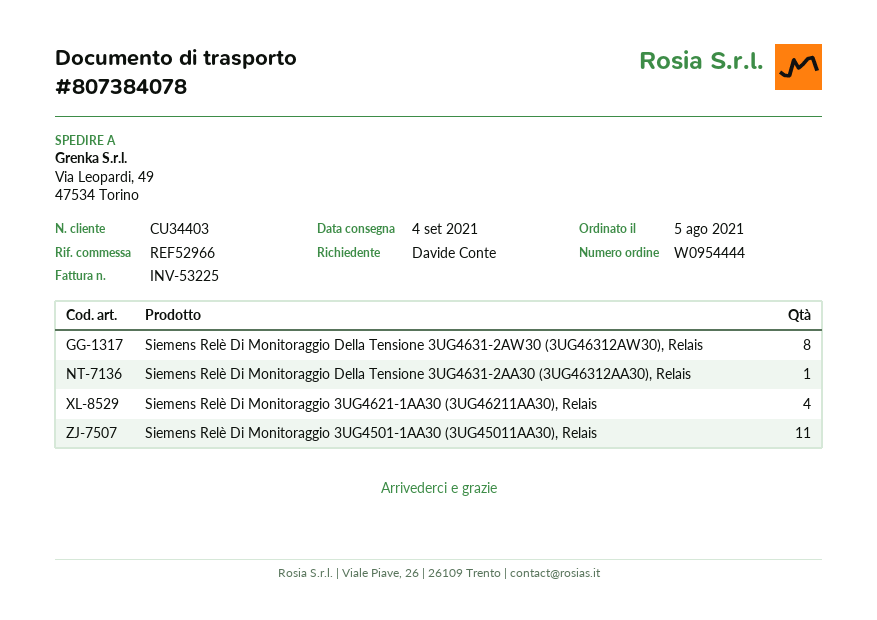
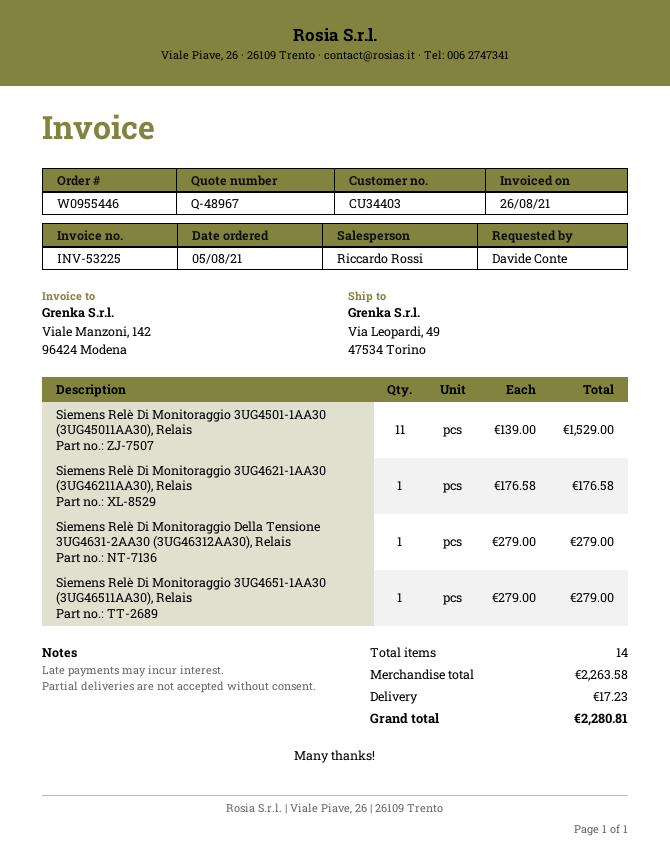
order number: W0954444 -> W0955446
Siemens Relè Di Monitoraggio Della Tensione 3UG4631-2AW30 (3UG46312AW30), Relais: 8 -> none
Siemens Relè Di Monitoraggio 3UG4621-1AA30 (3UG46211AA30), Relais: 4 -> 1
Siemens Relè Di Monitoraggio 3UG4651-1AA30 (3UG46511AA30), Relais: none -> 1

